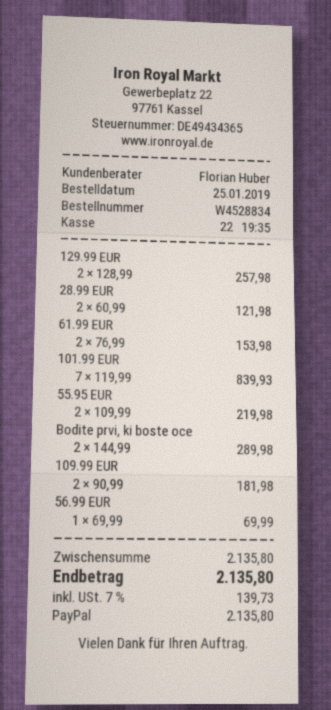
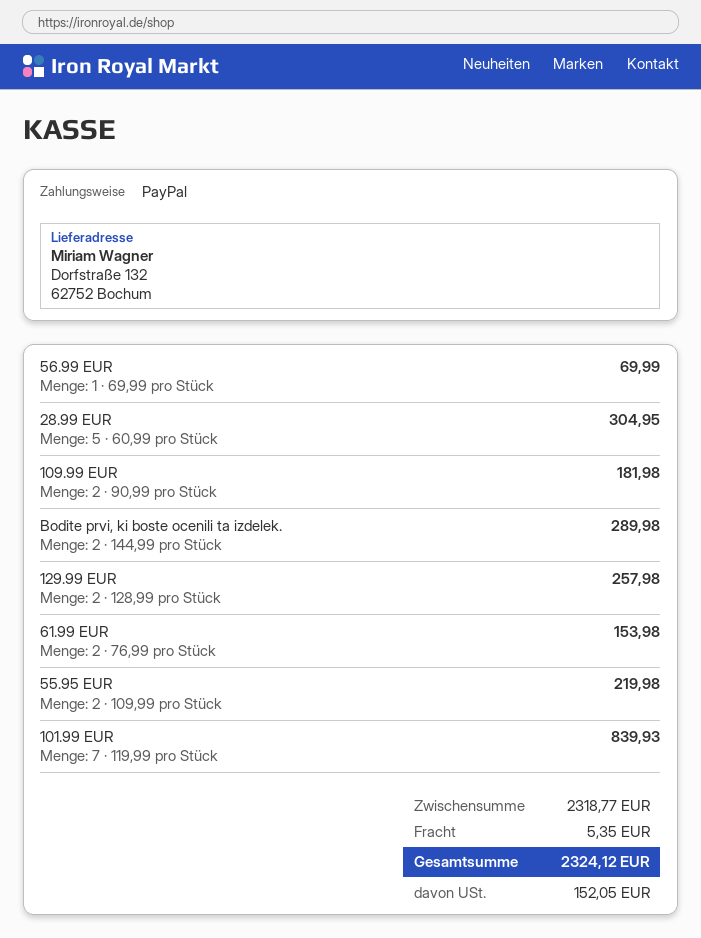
28.99 EUR: 2 x 60.99 = 121.98 -> 5 x 60.99 = 304.95
subtotal: 2135.80 -> 2318.77
shipping: none -> 5.35
tax: 139.73 -> 152.05
total: 2135.80 -> 2324.12

